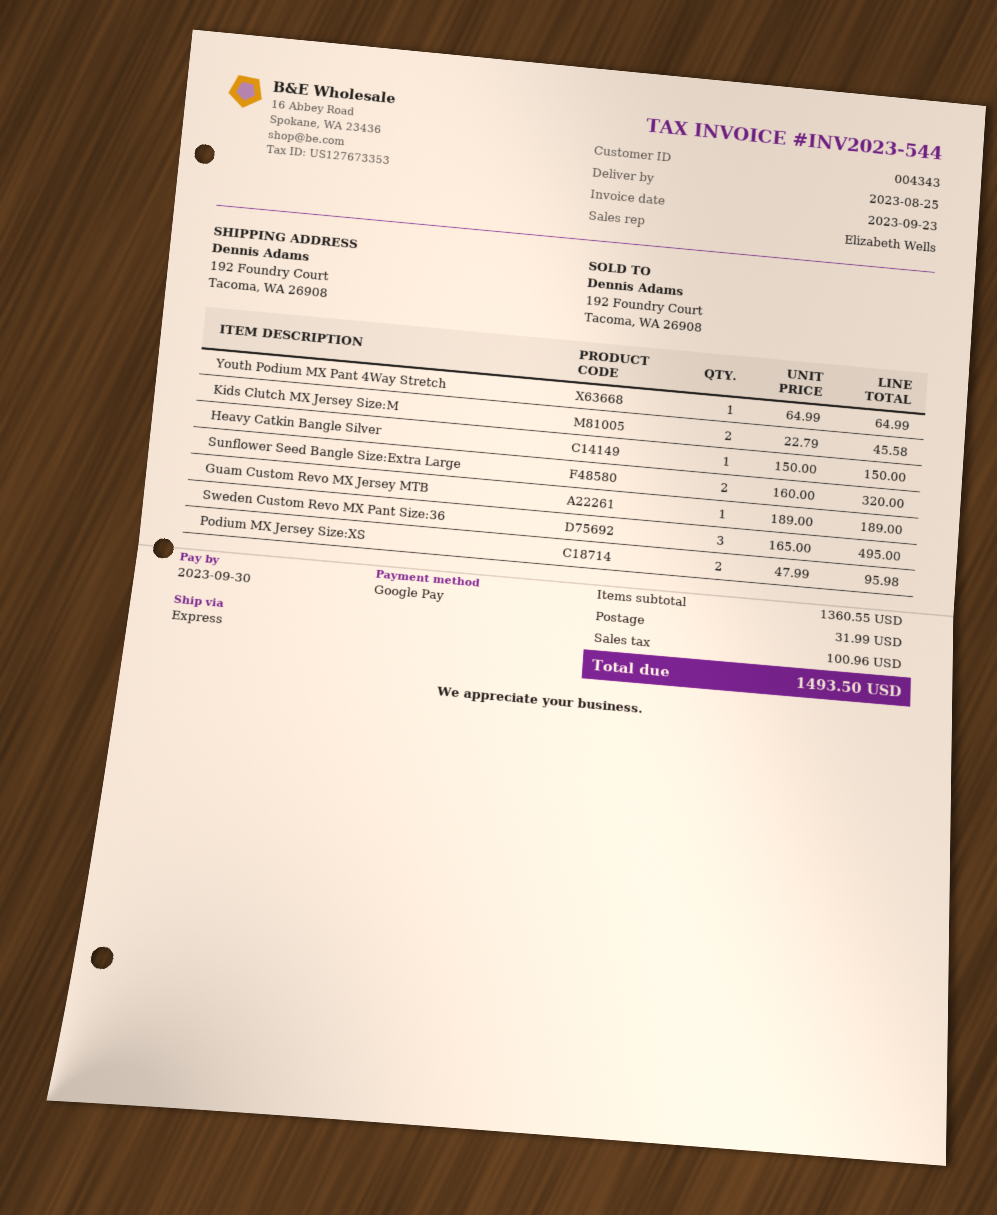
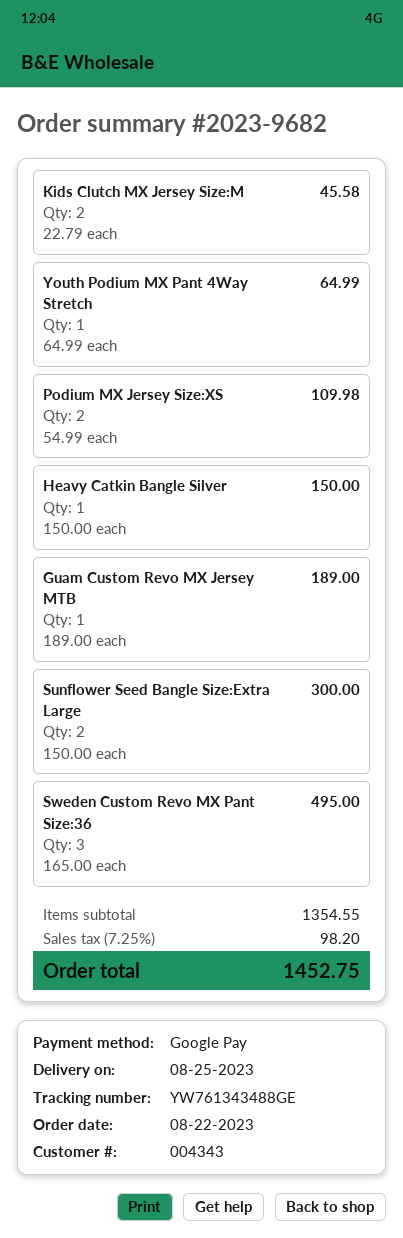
Sunflower Seed Bangle Size:Extra Large: 2 x 160.00 = 320.00 -> 2 x 150.00 = 300.00
Podium MX Jersey Size:XS: 2 x 47.99 = 95.98 -> 2 x 54.99 = 109.98
subtotal: 1360.55 -> 1354.55
shipping: 31.99 -> none
tax: 100.96 -> 98.20
total: 1493.50 -> 1452.75

